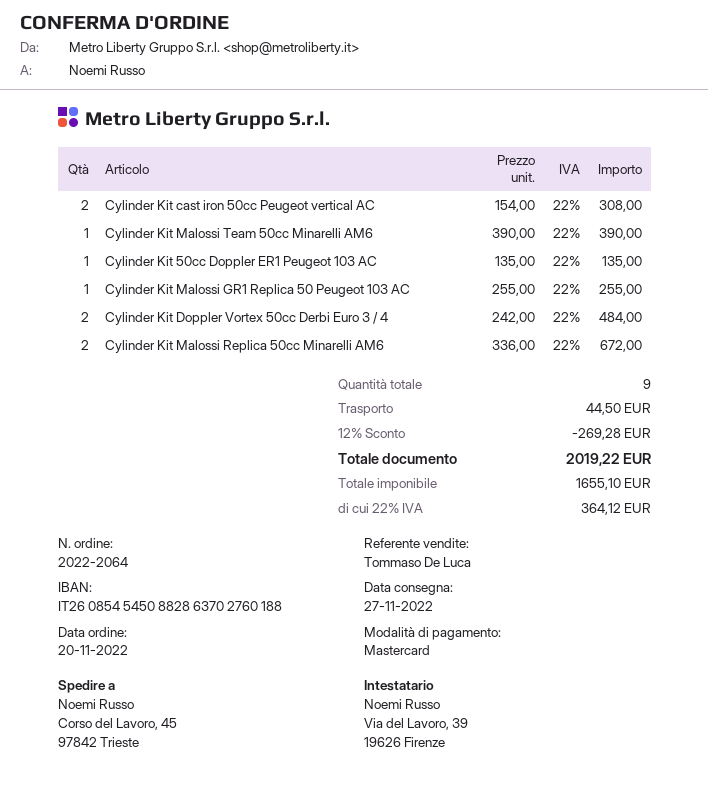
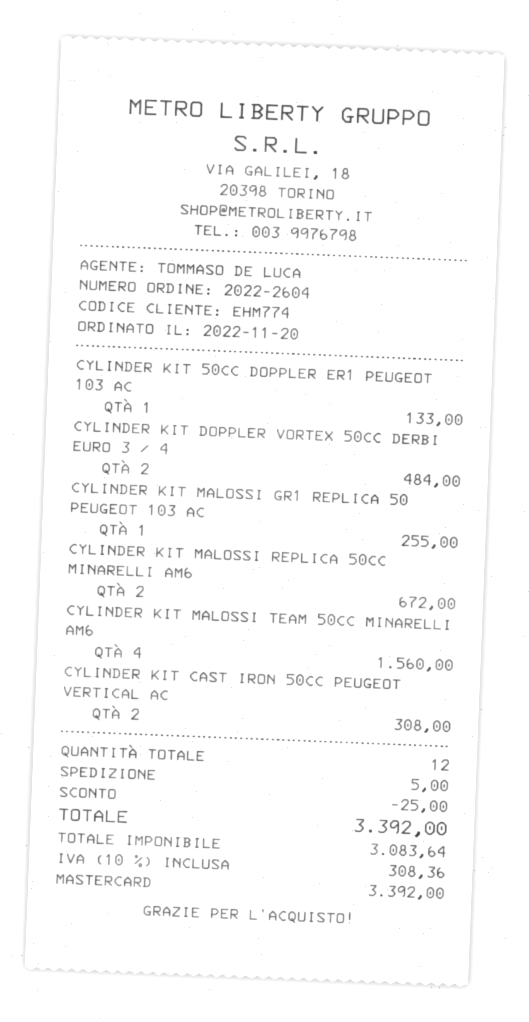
order number: 2022-2064 -> 2022-2604
Cylinder Kit Malossi Team 50cc Minarelli AM6: 1 for 390.00 -> 4 for 1560.00
Cylinder Kit 50cc Doppler ER1 Peugeot 103 AC: 1 for 135.00 -> 1 for 133.00
total quantity: 9 -> 12
discount: 269.28 -> 25.00
shipping: 44.50 -> 5.00
net: 1655.10 -> 3083.64
tax: 22% = 364.12 -> 10% = 308.36
total: 2019.22 -> 3392.00

